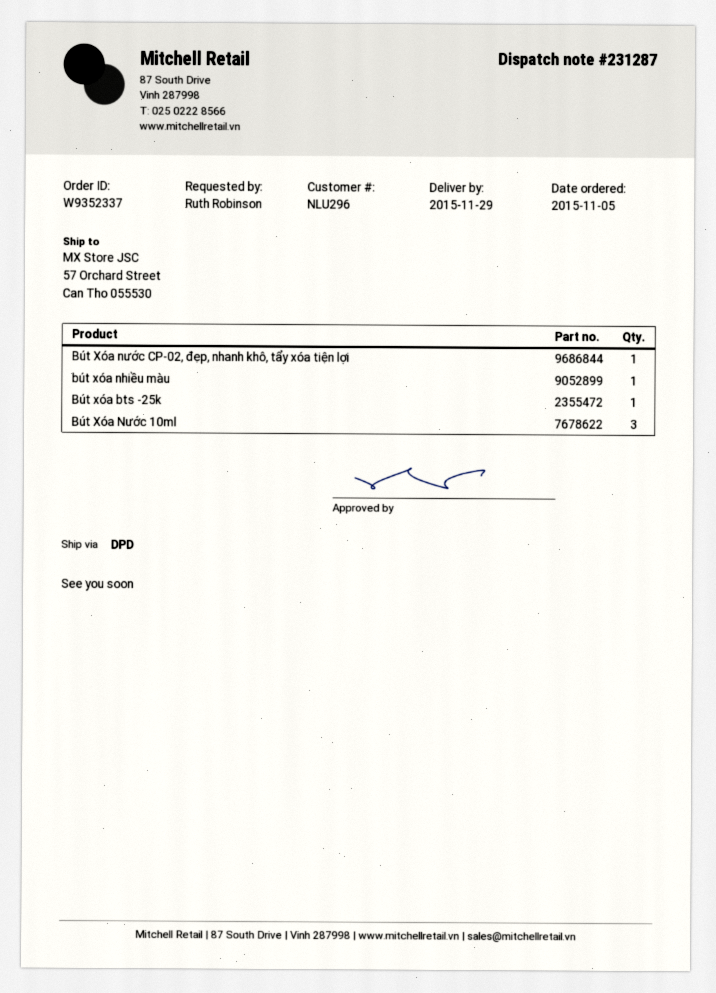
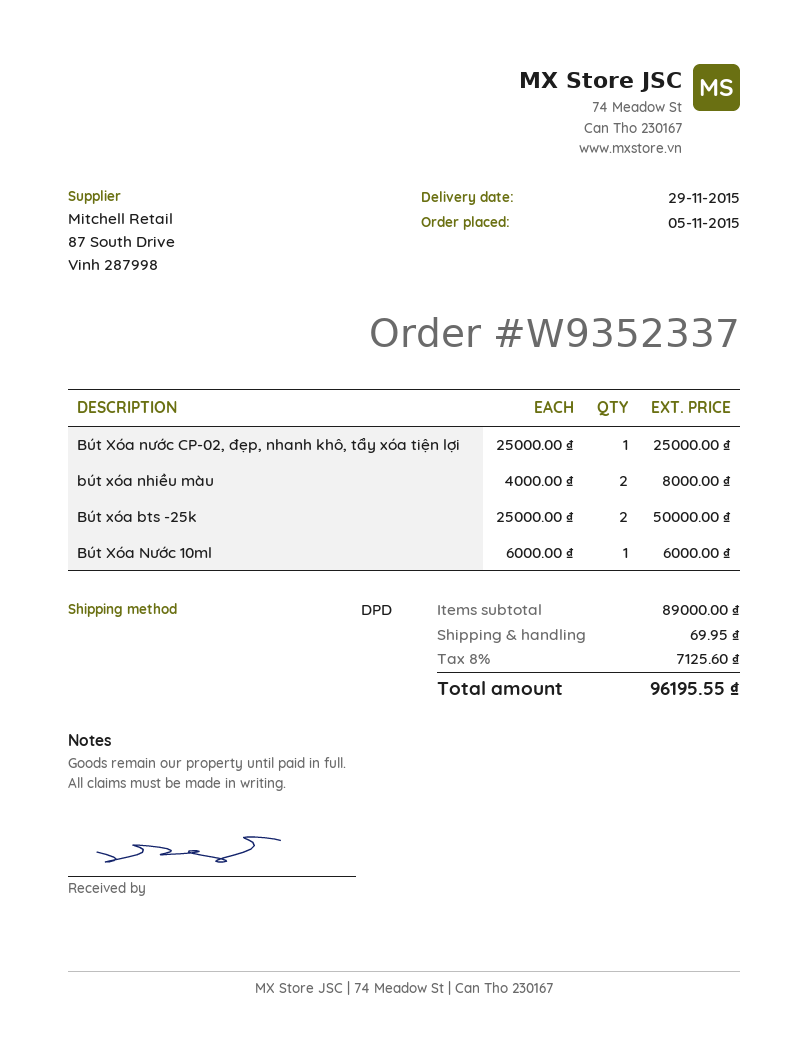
bút xóa nhiều màu: 1 -> 2
Bút xóa bts -25k: 1 -> 2
Bút Xóa Nước 10ml: 3 -> 1

